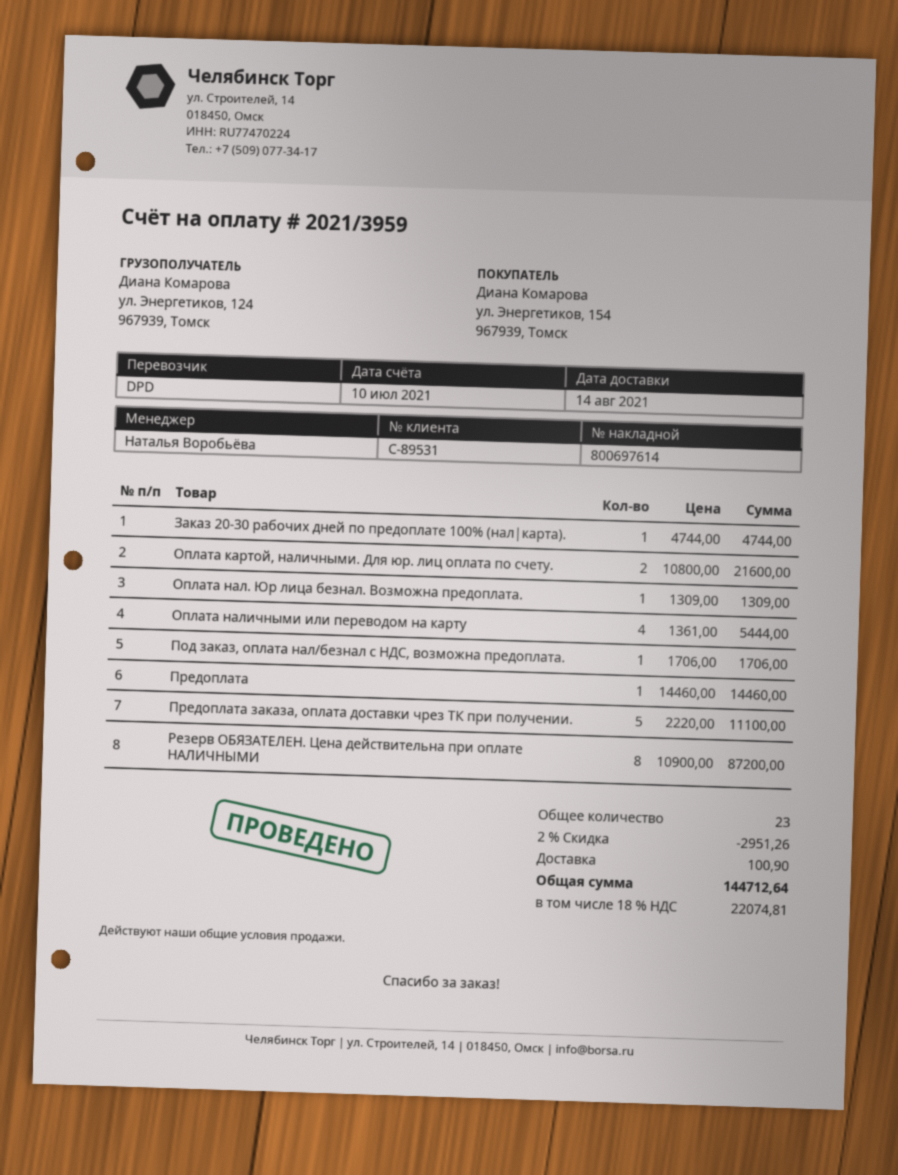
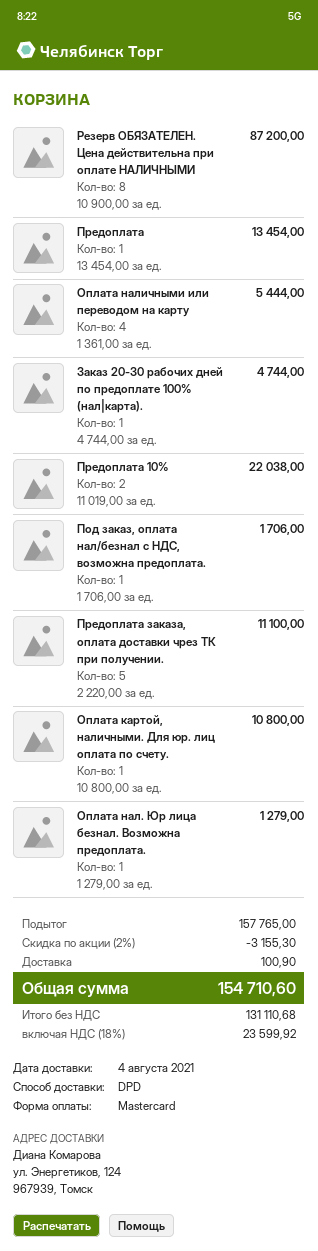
delivery date: 2021-08-14 -> 2021-08-04
Оплата картой, наличными. Для юр. лиц оплата по счету.: 2 x 10800.00 = 21600.00 -> 1 x 10800.00 = 10800.00
Оплата нал. Юр лица безнал. Возможна предоплата.: 1 x 1309.00 = 1309.00 -> 1 x 1279.00 = 1279.00
Предоплата: 1 x 14460.00 = 14460.00 -> 1 x 13454.00 = 13454.00
Предоплата 10%: none -> 2 x 11019.00 = 22038.00
discount: 2% = 2951.26 -> 2% = 3155.30
tax: 18% = 22074.81 -> 18% = 23599.92
total: 144712.64 -> 154710.60

